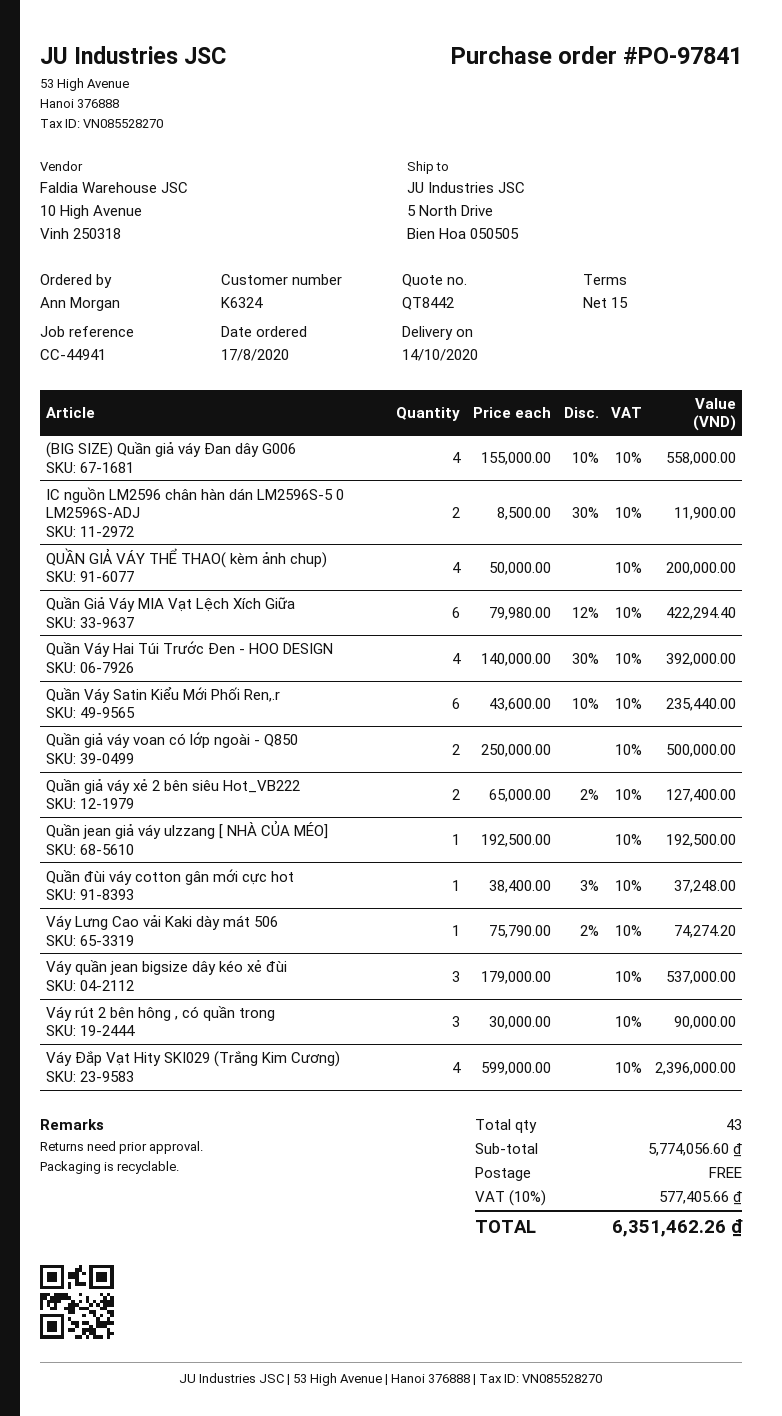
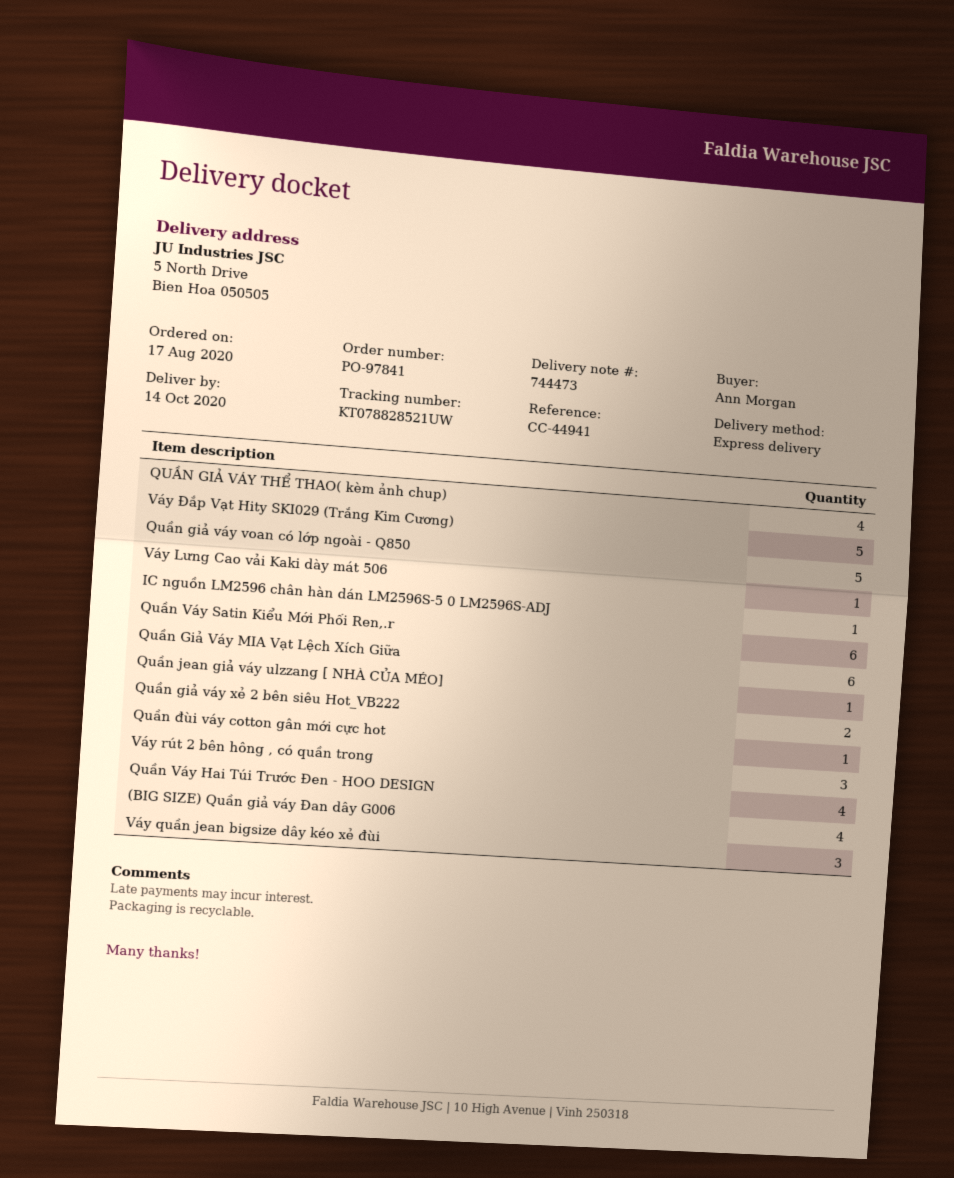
IC nguồn LM2596 chân hàn dán LM2596S-5 0 LM2596S-ADJ: 2 -> 1
Quần giả váy voan có lớp ngoài - Q850: 2 -> 5
Váy Đắp Vạt Hity SKI029 (Trắng Kim Cương): 4 -> 5

